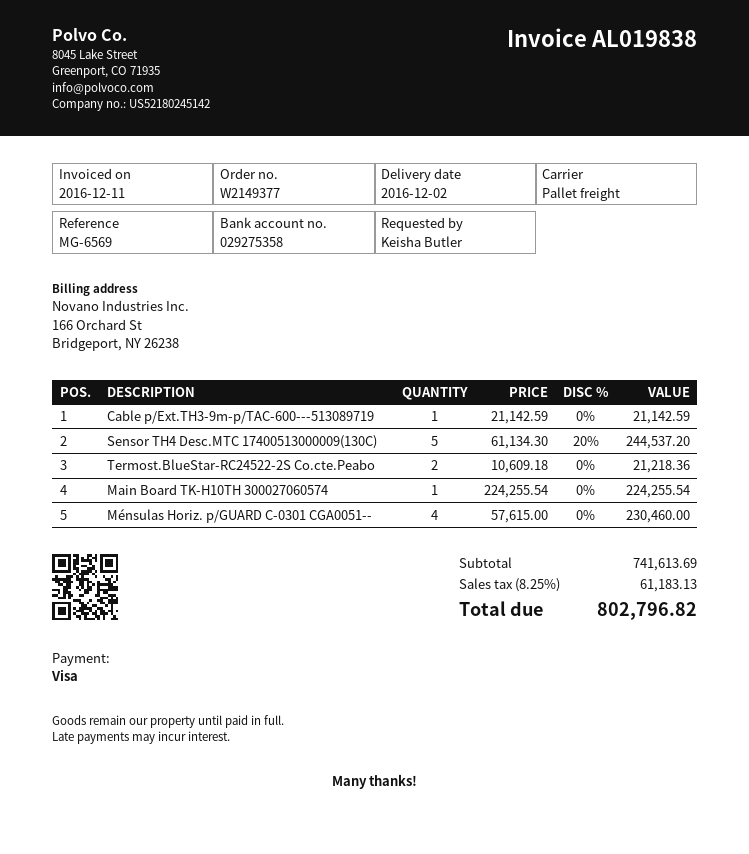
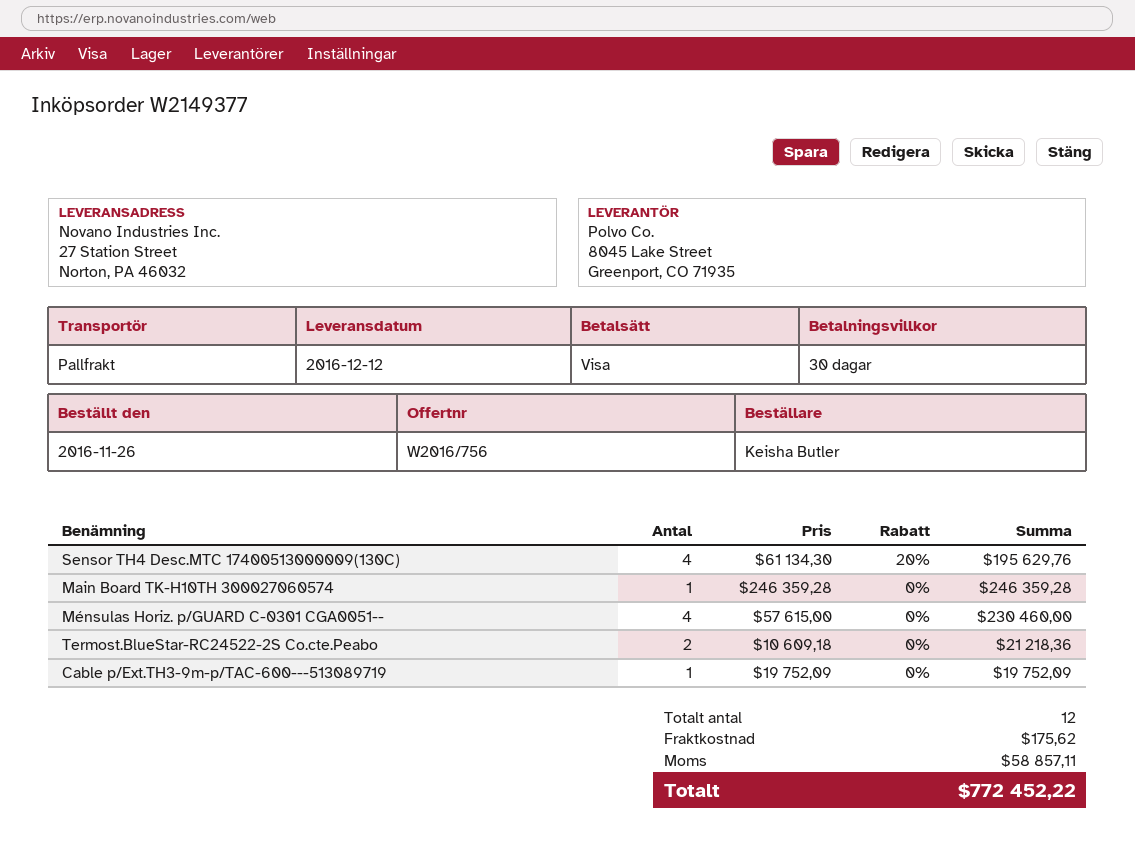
delivery date: 2016-12-02 -> 2016-12-12
Cable p/Ext.TH3-9m-p/TAC-600---513089719: 1 x 21142.59 = 21142.59 -> 1 x 19752.09 = 19752.09
Sensor TH4 Desc.MTC 17400513000009(130C): 5 x 61134.30 - 20% = 244537.20 -> 4 x 61134.30 - 20% = 195629.76
Main Board TK-H10TH 300027060574: 1 x 224255.54 = 224255.54 -> 1 x 246359.28 = 246359.28
shipping: none -> 175.62
tax: 61183.13 -> 58857.11
total: 802796.82 -> 772452.22

